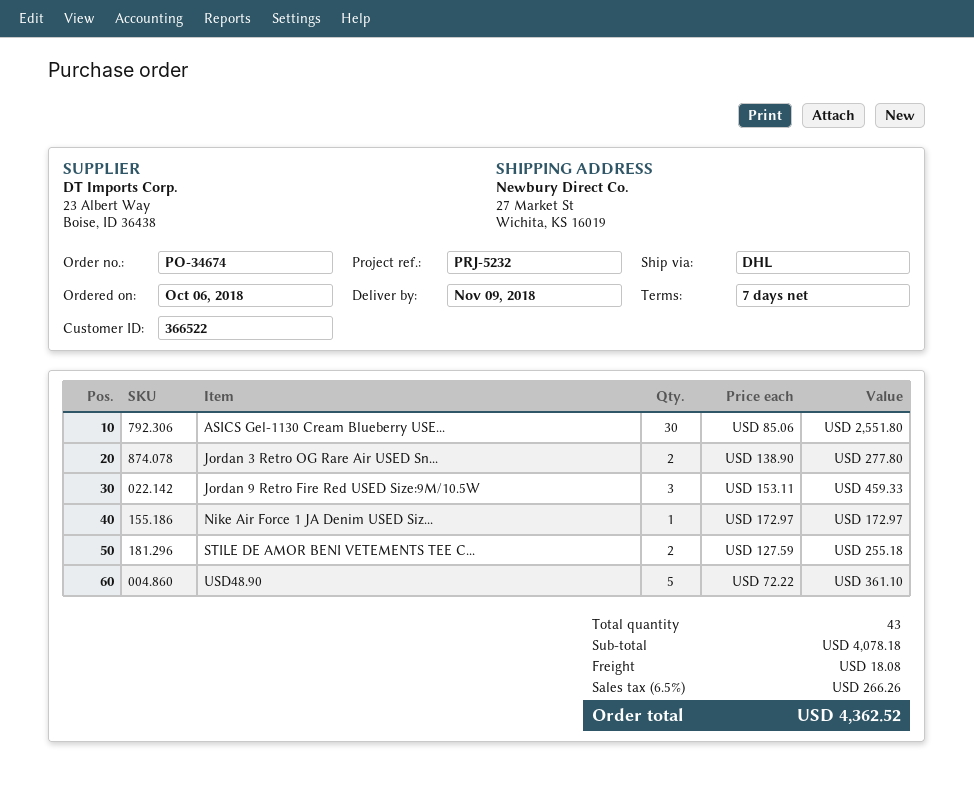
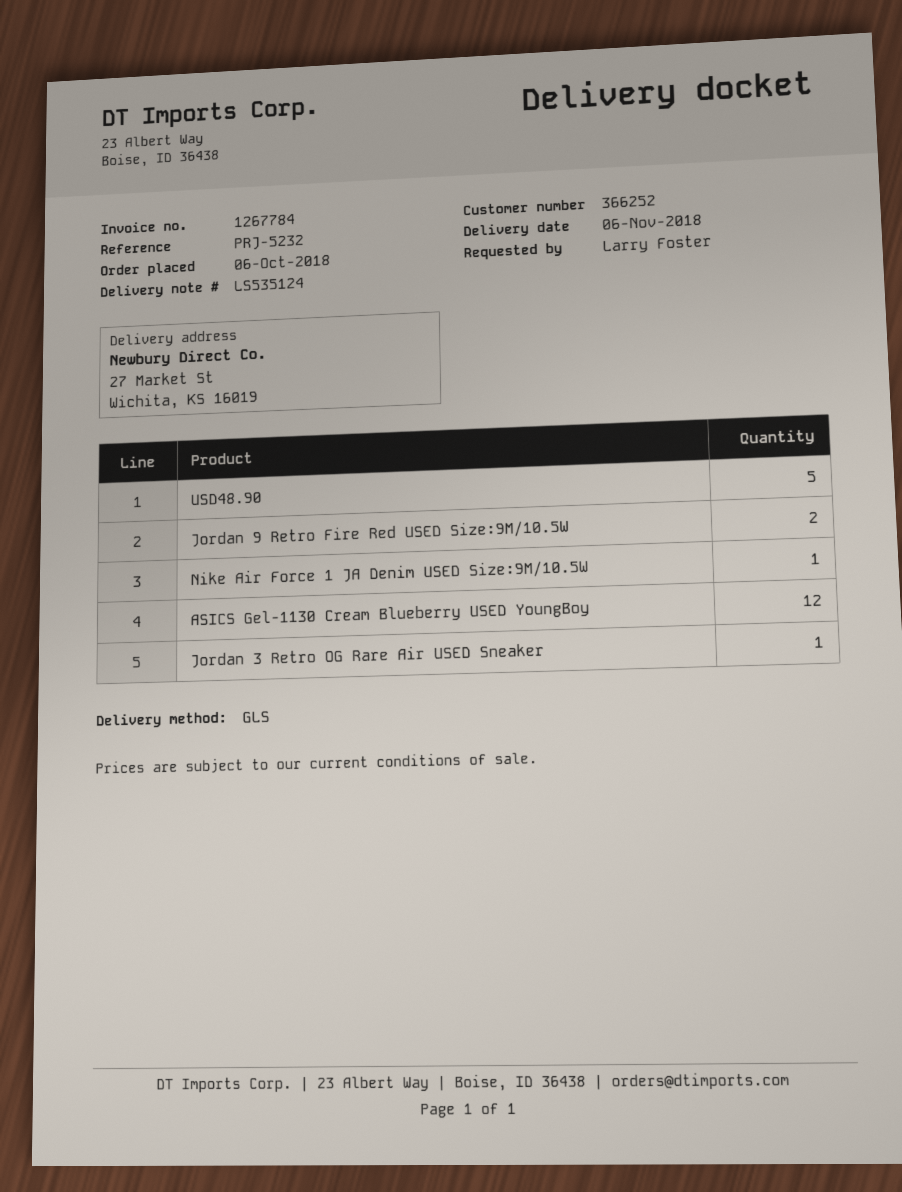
delivery date: 2018-11-09 -> 2018-11-06
customer number: 366522 -> 366252
shipping method: DHL -> GLS
ASICS Gel-1130 Cream Blueberry USE...: 30 -> 12
Jordan 3 Retro OG Rare Air USED Sn...: 2 -> 1
Jordan 9 Retro Fire Red USED Size:9M/10.5W: 3 -> 2
STILE DE AMOR BENI VETEMENTS TEE C...: 2 -> none

